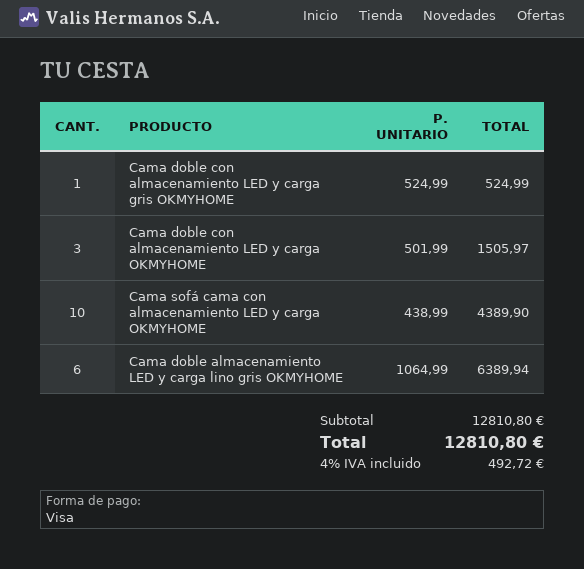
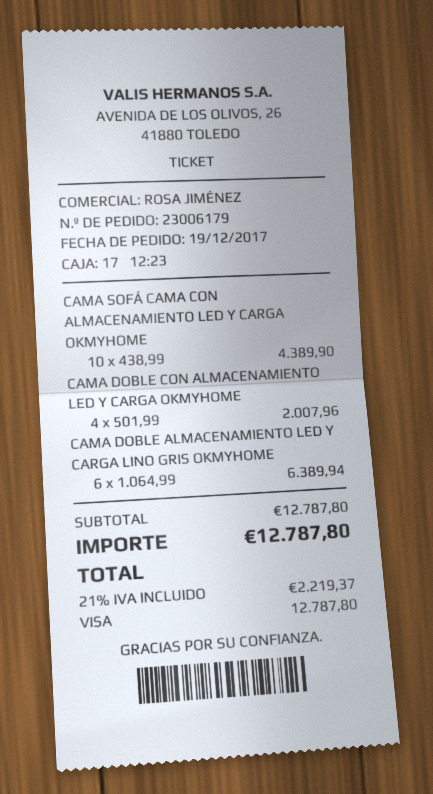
Cama doble con almacenamiento LED y carga gris OKMYHOME: 1 x 524.99 = 524.99 -> none
Cama doble con almacenamiento LED y carga OKMYHOME: 3 x 501.99 = 1505.97 -> 4 x 501.99 = 2007.96
subtotal: 12810.80 -> 12787.80
tax: 4% = 492.72 -> 21% = 2219.37
total: 12810.80 -> 12787.80

